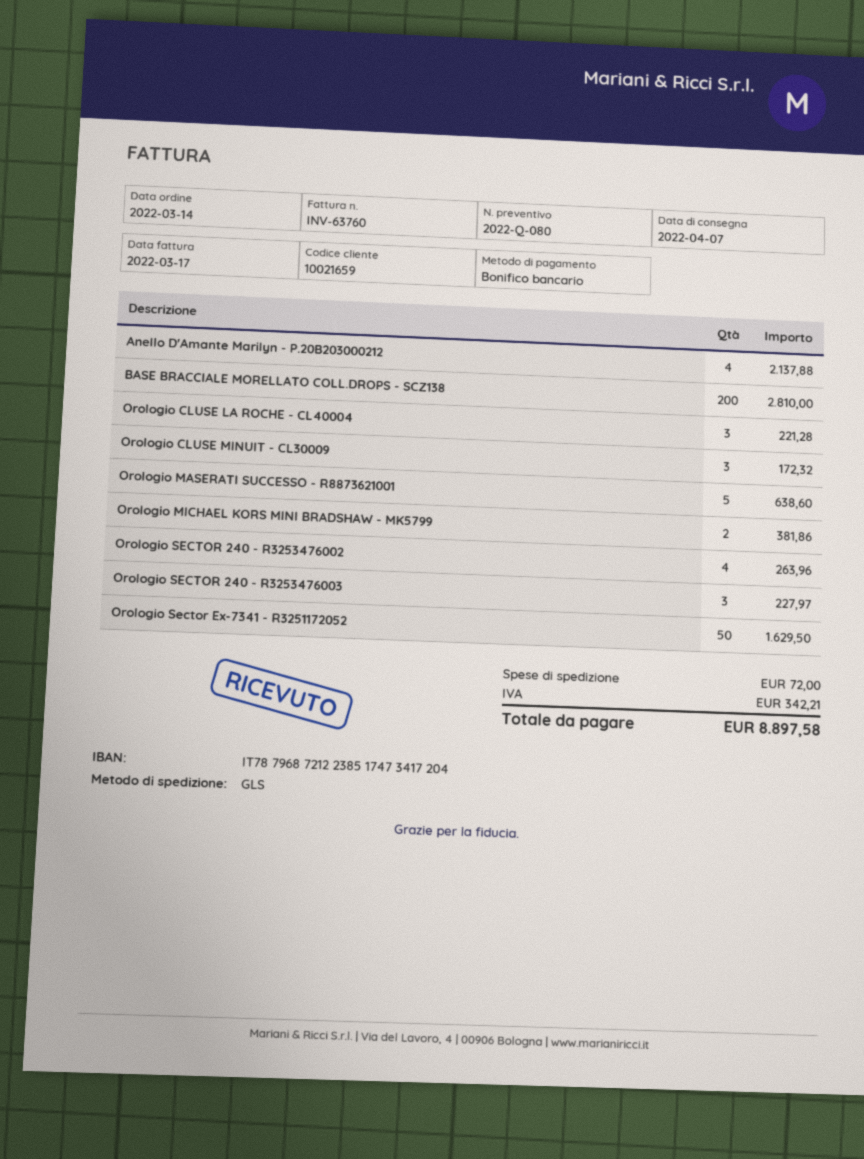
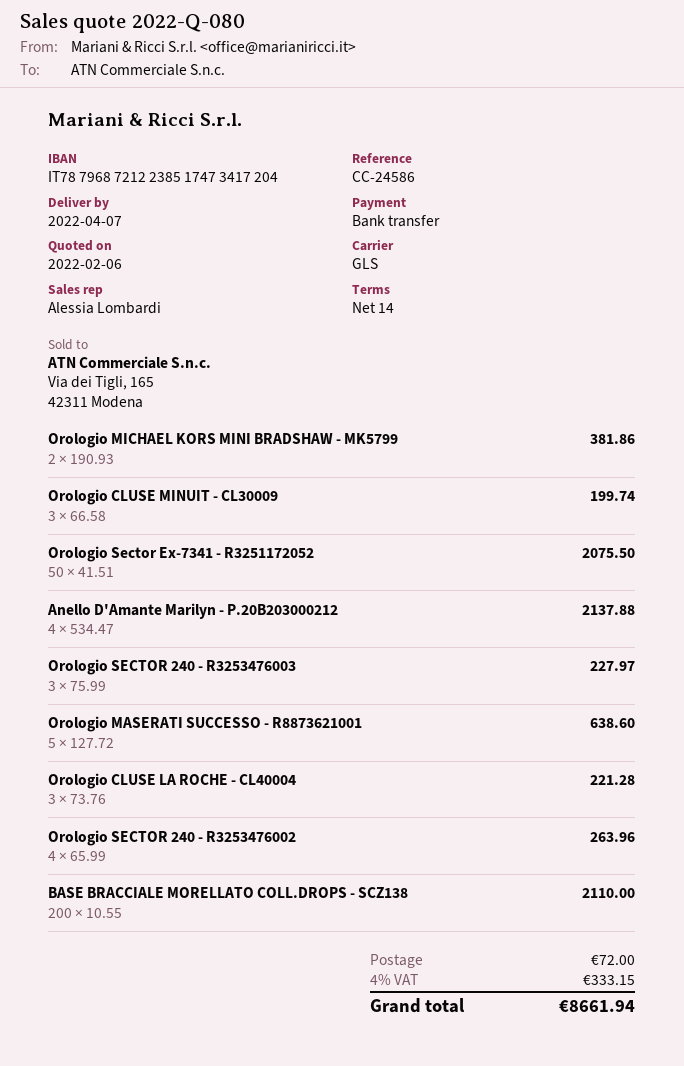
BASE BRACCIALE MORELLATO COLL.DROPS - SCZ138: 200 for 2810.00 -> 200 for 2110.00
Orologio CLUSE MINUIT - CL30009: 3 for 172.32 -> 3 for 199.74
Orologio Sector Ex-7341 - R3251172052: 50 for 1629.50 -> 50 for 2075.50
tax: 342.21 -> 333.15
total: 8897.58 -> 8661.94

